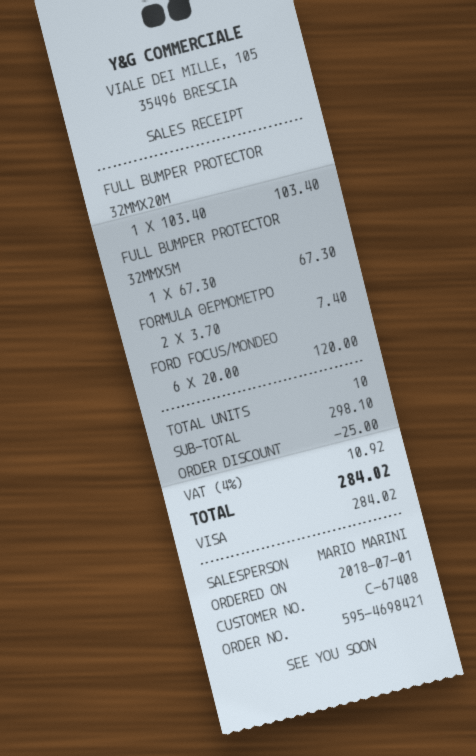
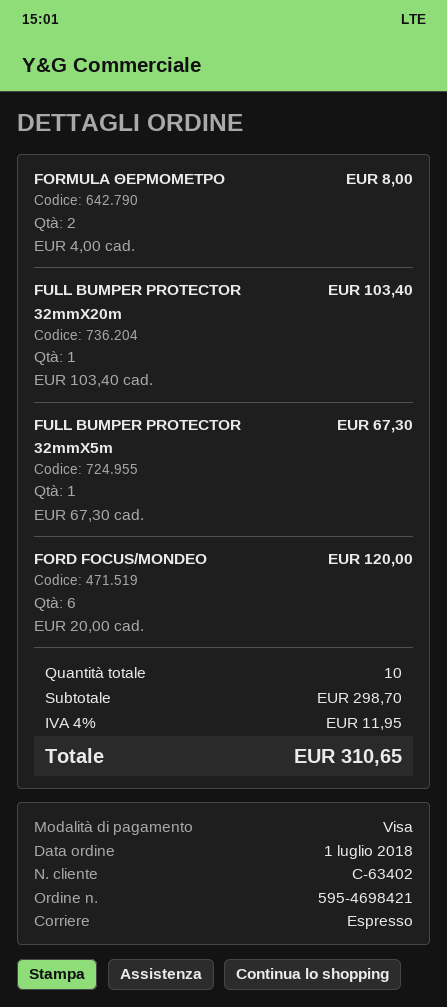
customer number: C-67408 -> C-63402
FORMULA ΘΕΡΜΟΜΕΤΡΟ: 2 x 3.70 = 7.40 -> 2 x 4.00 = 8.00
subtotal: 298.10 -> 298.70
discount: 25.00 -> none
tax: 4% = 10.92 -> 4% = 11.95
total: 284.02 -> 310.65

